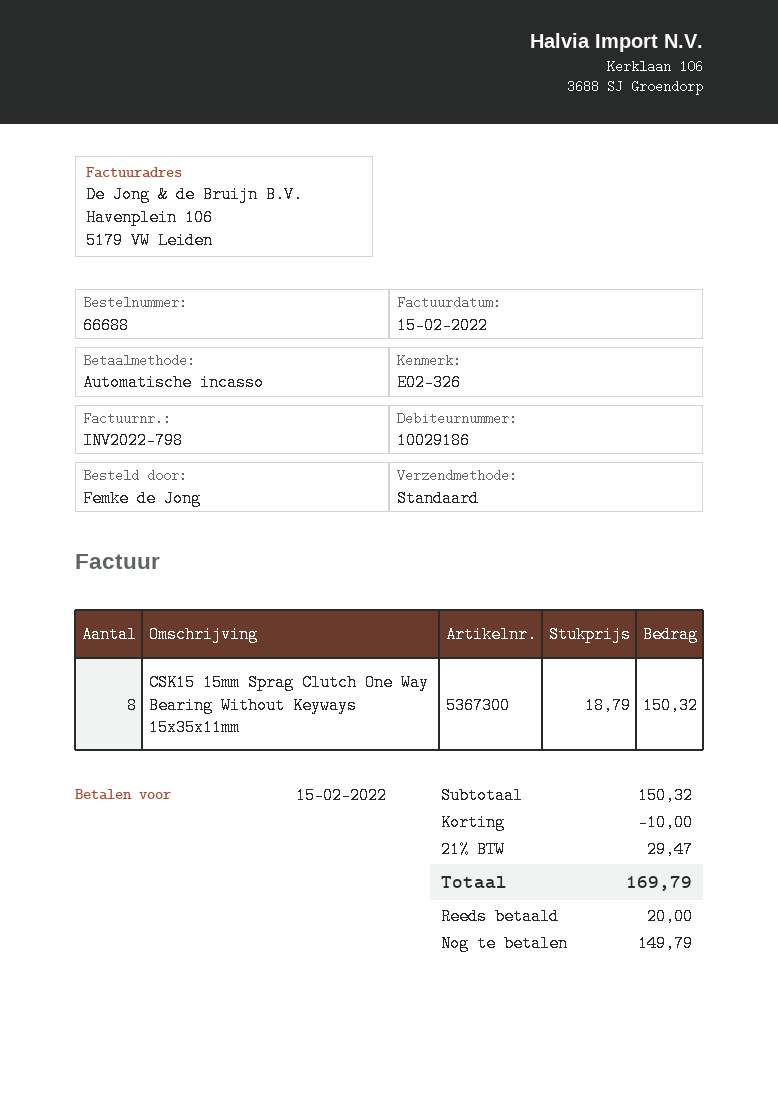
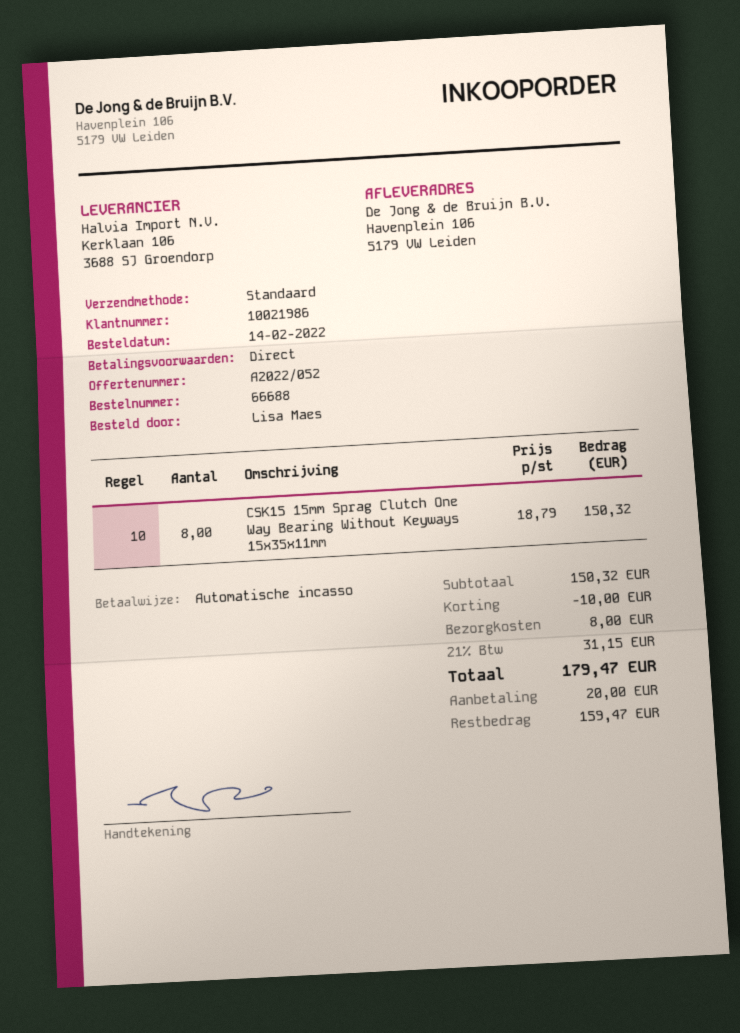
customer number: 10029186 -> 10021986
ordered by: Femke de Jong -> Lisa Maes
shipping: none -> 8.00
tax: 21% = 29.47 -> 21% = 31.15
total: 169.79 -> 179.47
balance: 149.79 -> 159.47

